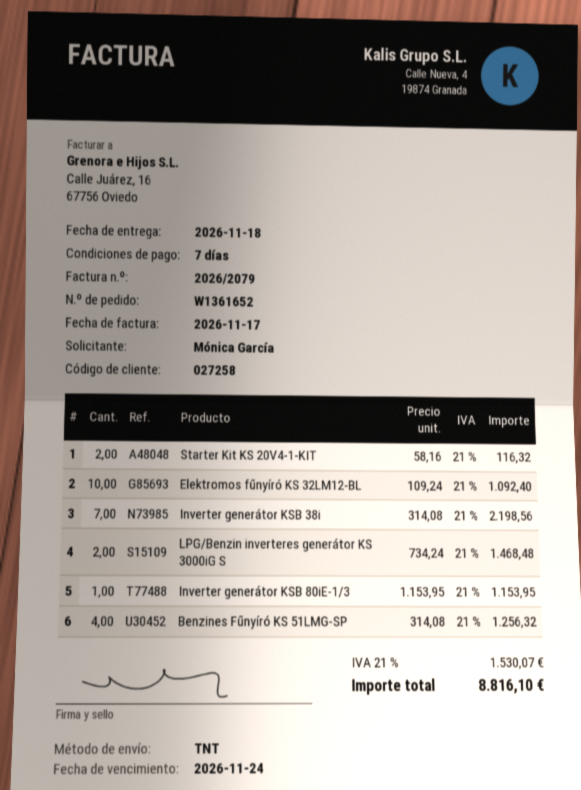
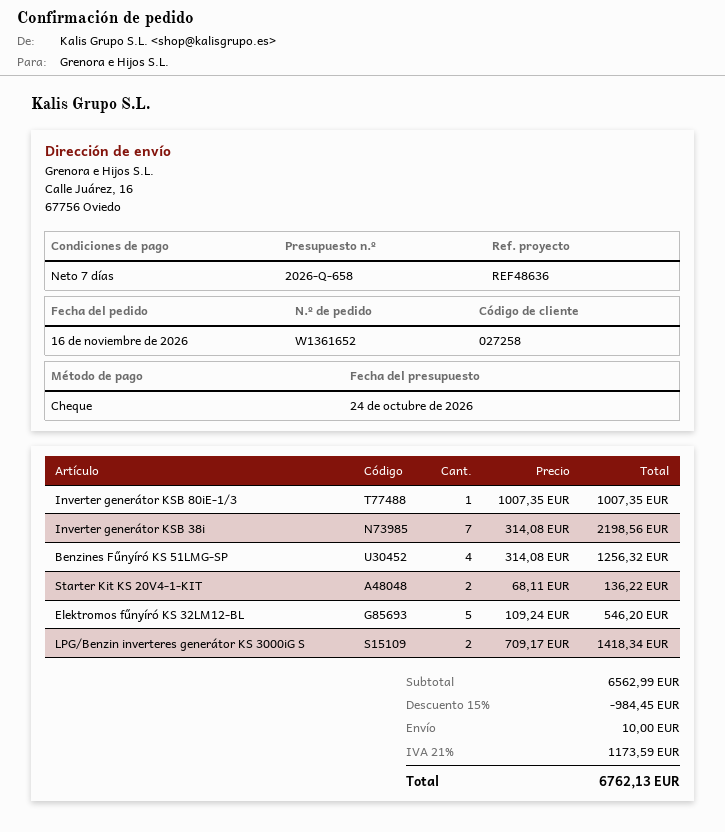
Starter Kit KS 20V4-1-KIT: 2 x 58.16 = 116.32 -> 2 x 68.11 = 136.22
Elektromos fűnyíró KS 32LM12-BL: 10 x 109.24 = 1092.40 -> 5 x 109.24 = 546.20
LPG/Benzin inverteres generátor KS 3000iG S: 2 x 734.24 = 1468.48 -> 2 x 709.17 = 1418.34
Inverter generátor KSB 80iE-1/3: 1 x 1153.95 = 1153.95 -> 1 x 1007.35 = 1007.35
discount: none -> 15% = 984.45
shipping: none -> 10.00
tax: 21% = 1530.07 -> 21% = 1173.59
total: 8816.10 -> 6762.13

